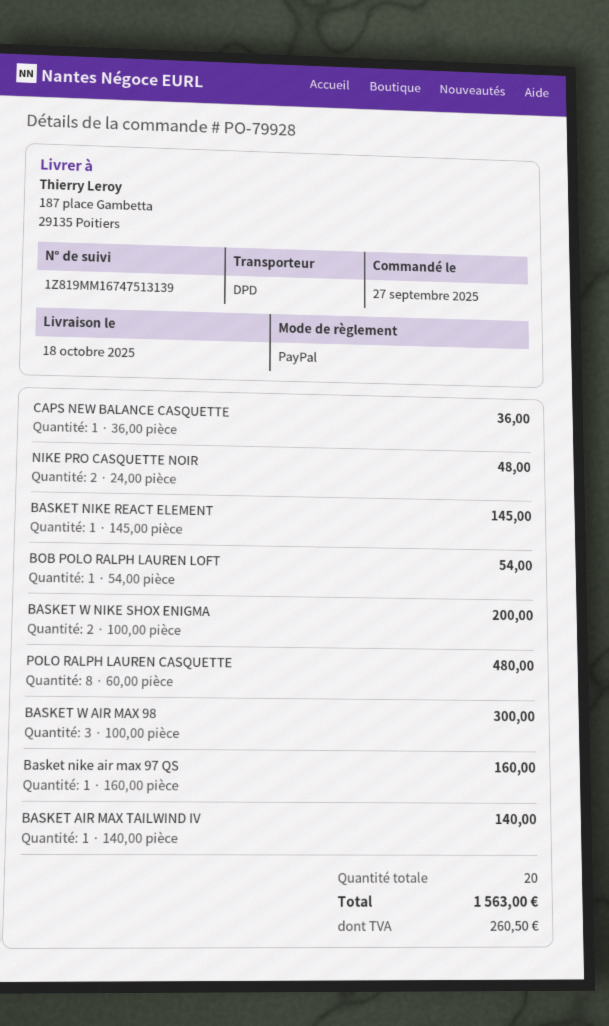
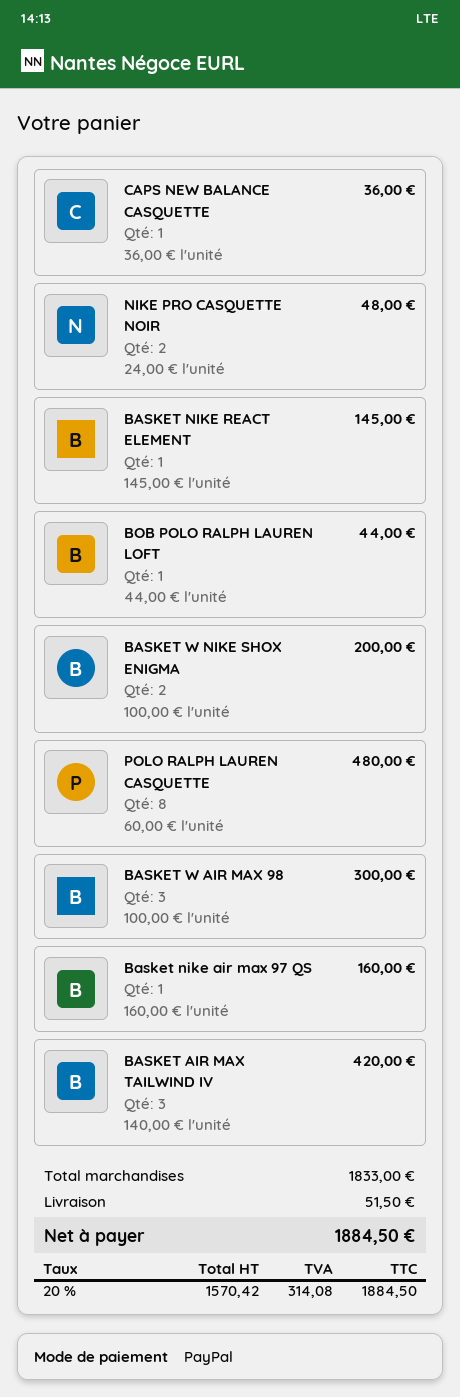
BOB POLO RALPH LAUREN LOFT: 1 x 54.00 = 54.00 -> 1 x 44.00 = 44.00
BASKET AIR MAX TAILWIND IV: 1 x 140.00 = 140.00 -> 3 x 140.00 = 420.00
shipping: none -> 51.50
tax: 260.50 -> 314.08
total: 1563.00 -> 1884.50

